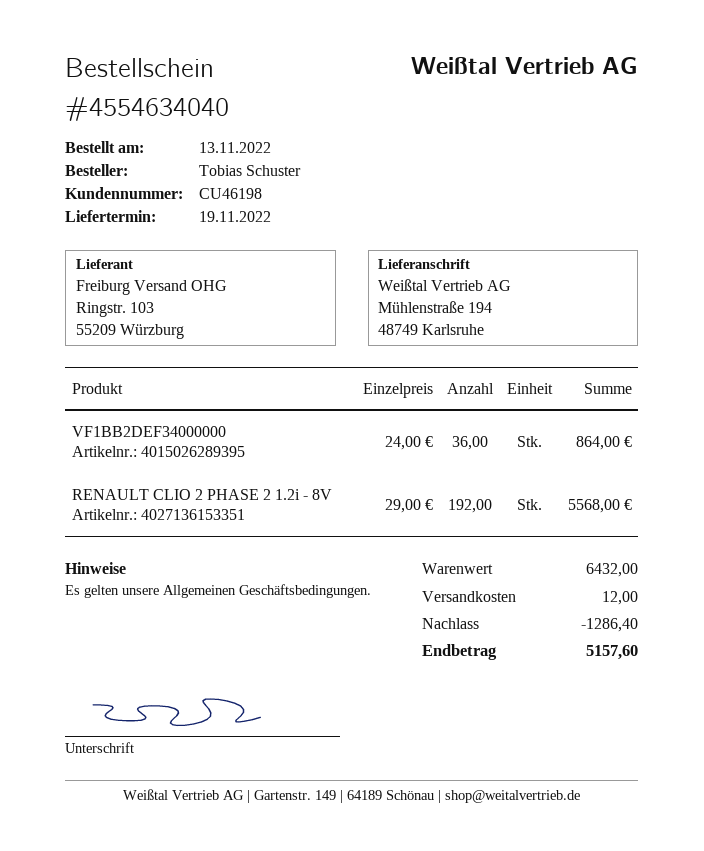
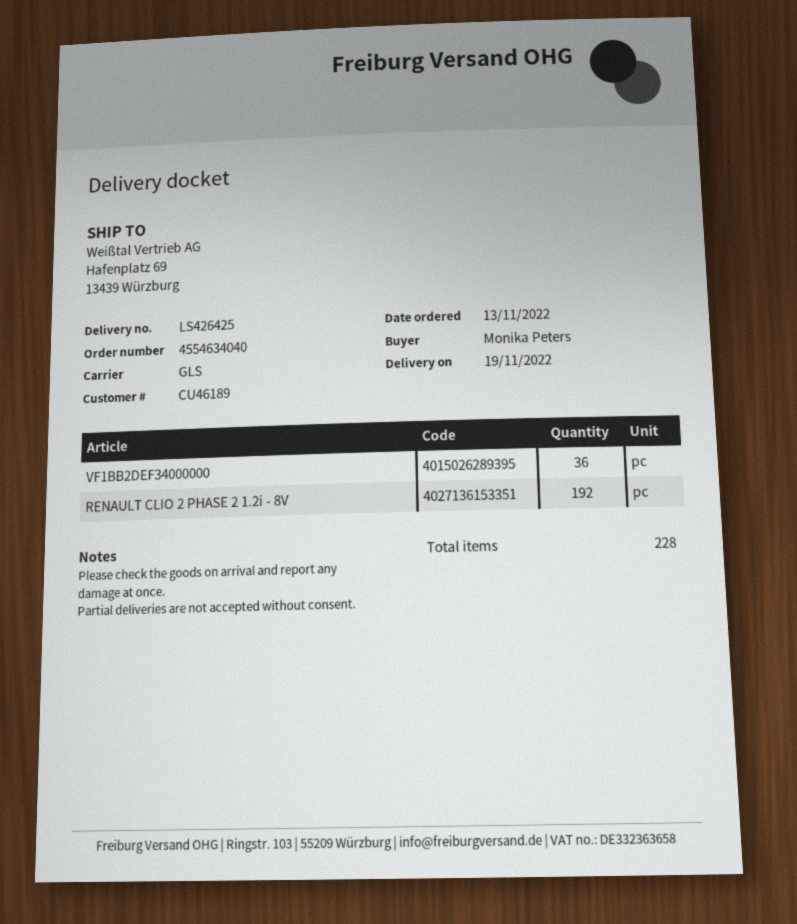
customer number: CU46198 -> CU46189
ordered by: Tobias Schuster -> Monika Peters
ship to: Mühlenstraße 194, 48749 Karlsruhe -> Hafenplatz 69, 13439 Würzburg

